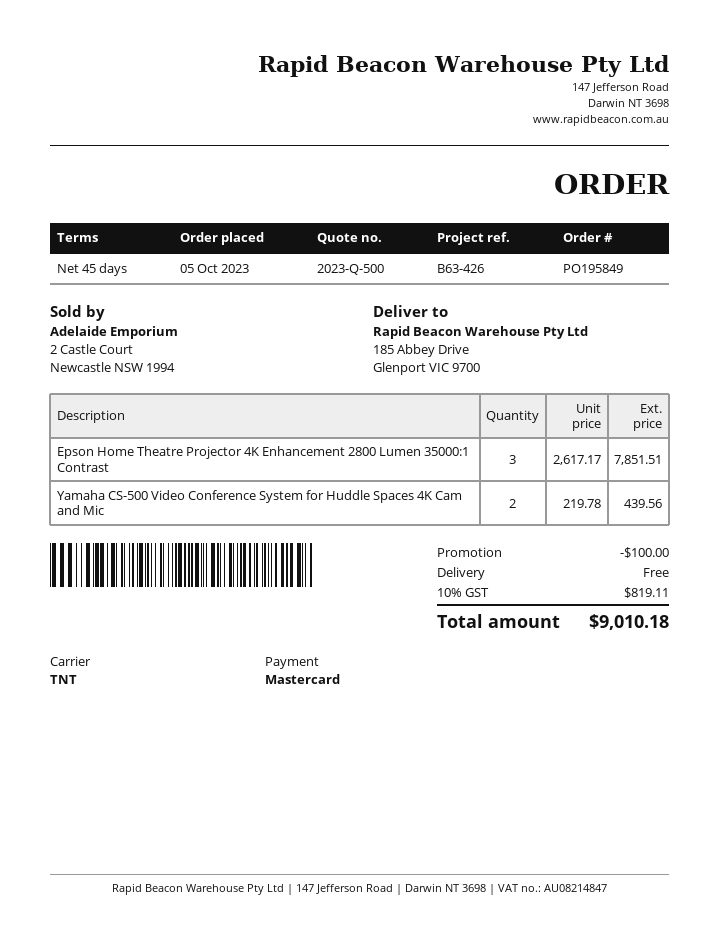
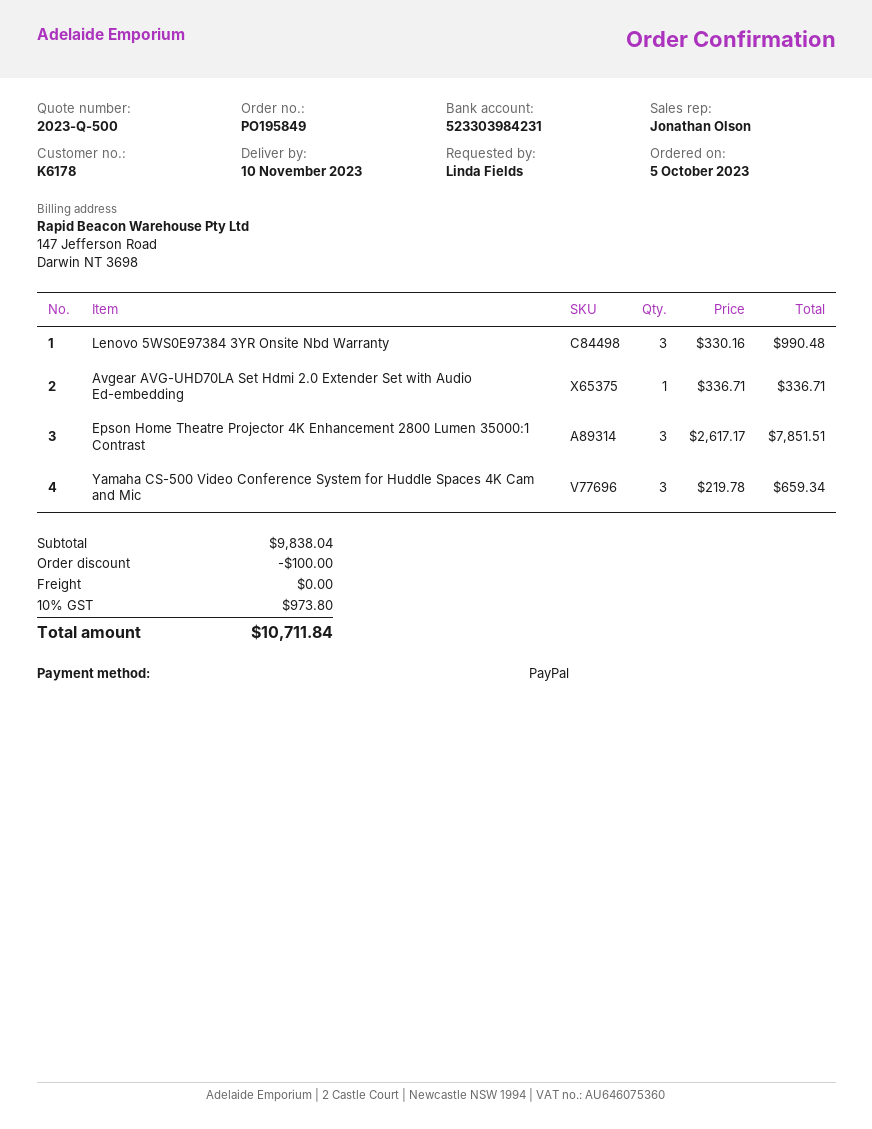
payment method: Mastercard -> PayPal
Yamaha CS-500 Video Conference System for Huddle Spaces 4K Cam and Mic: 2 x 219.78 = 439.56 -> 3 x 219.78 = 659.34
Lenovo 5WS0E97384 3YR Onsite Nbd Warranty: none -> 3 x 330.16 = 990.48
Avgear AVG-UHD70LA Set Hdmi 2.0 Extender Set with Audio Ed-embedding: none -> 1 x 336.71 = 336.71
tax: 10% = 819.11 -> 10% = 973.80
total: 9010.18 -> 10711.84

